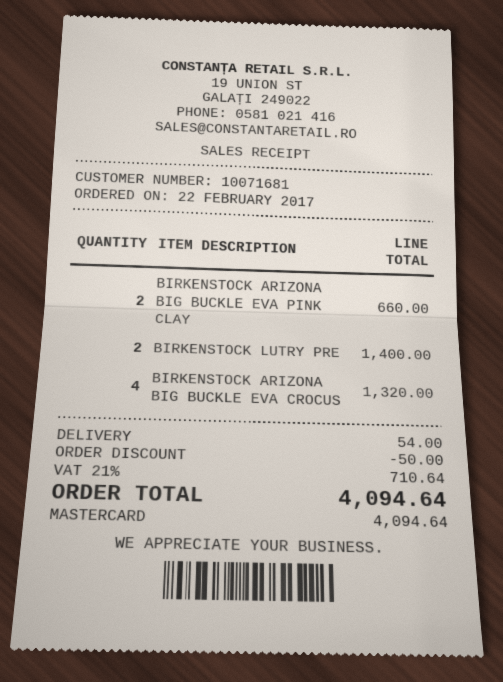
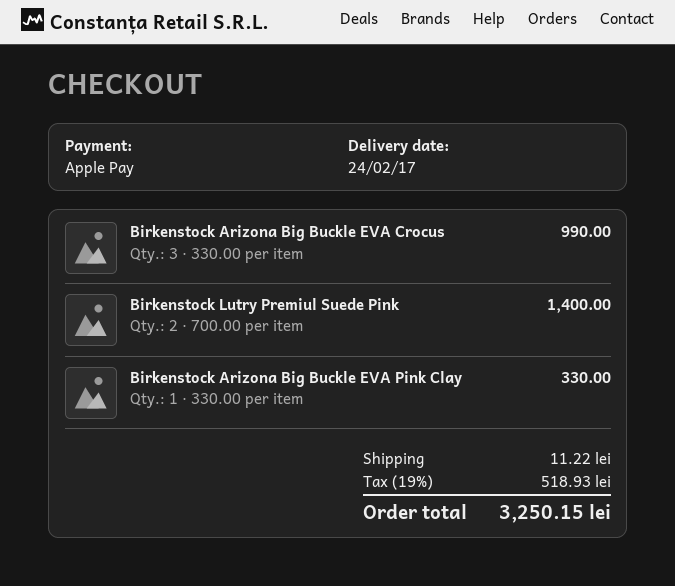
payment method: Mastercard -> Apple Pay
BIRKENSTOCK ARIZONA BIG BUCKLE EVA PINK CLAY: 2 for 660.00 -> 1 for 330.00
BIRKENSTOCK ARIZONA BIG BUCKLE EVA CROCUS: 4 for 1320.00 -> 3 for 990.00
discount: 50.00 -> none
shipping: 54.00 -> 11.22
tax: 21% = 710.64 -> 19% = 518.93
total: 4094.64 -> 3250.15

